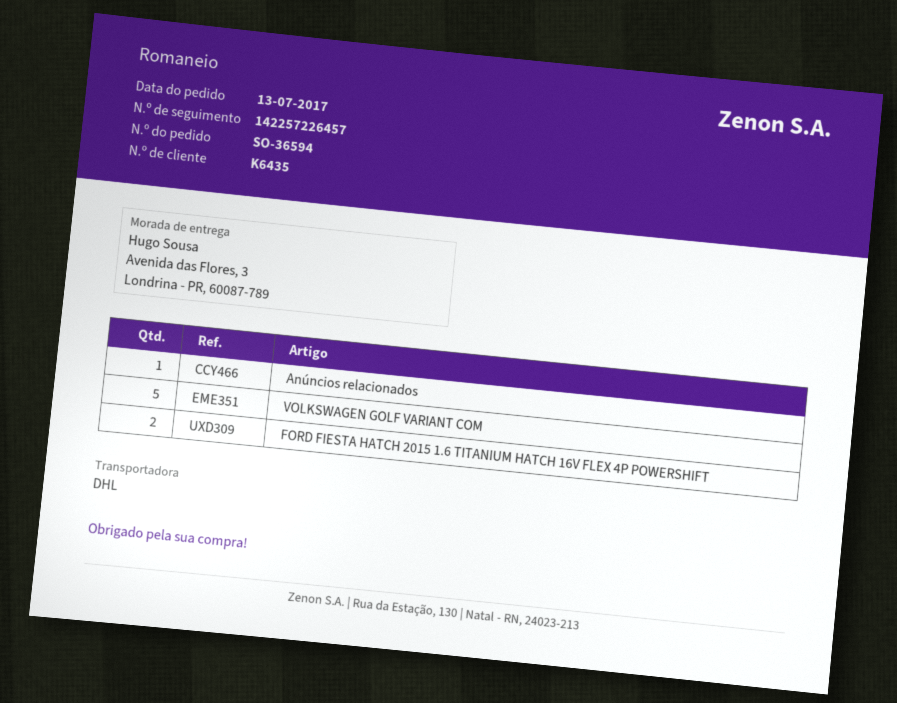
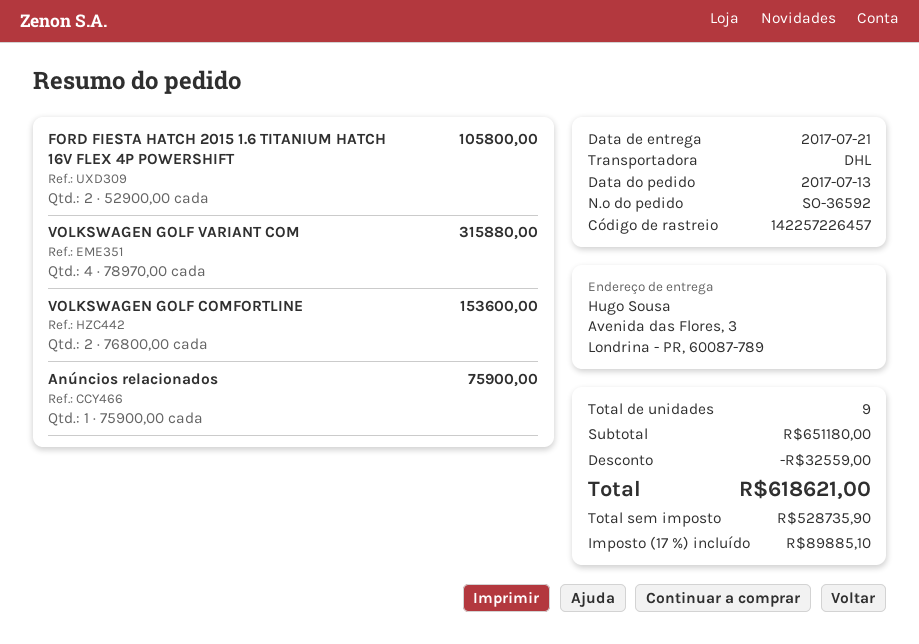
order number: SO-36594 -> SO-36592
VOLKSWAGEN GOLF VARIANT COM: 5 -> 4
VOLKSWAGEN GOLF COMFORTLINE: none -> 2

